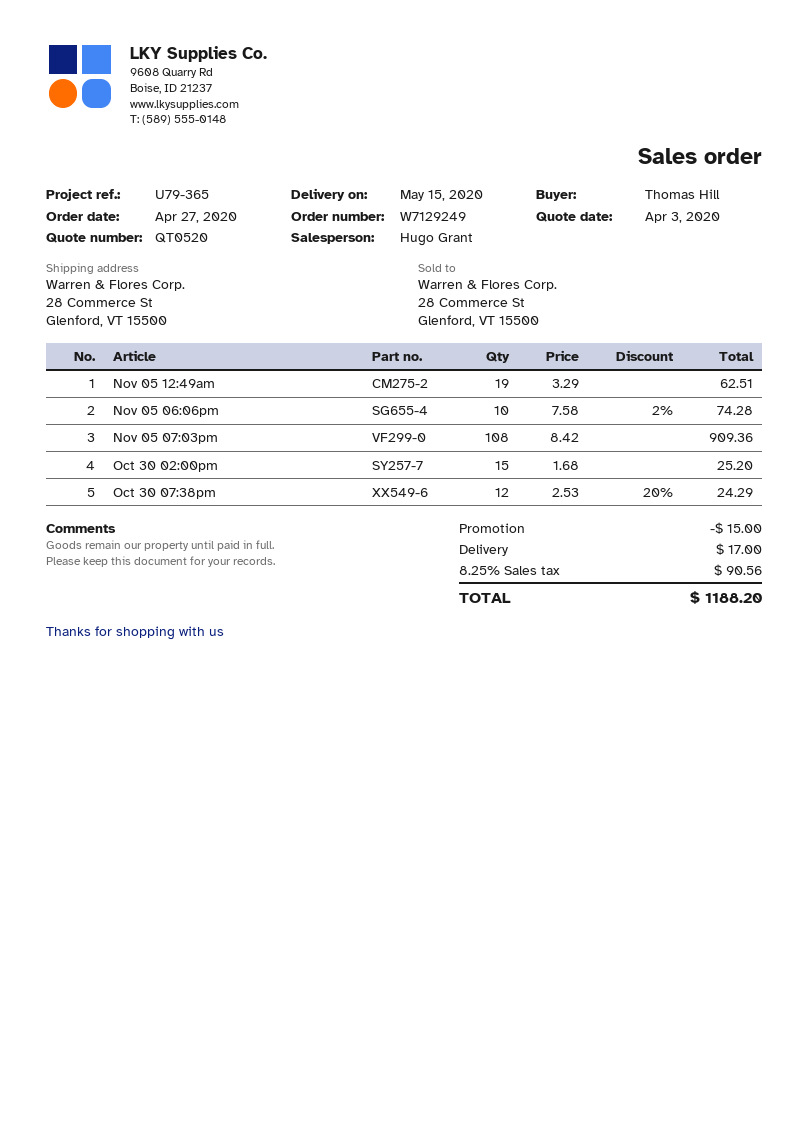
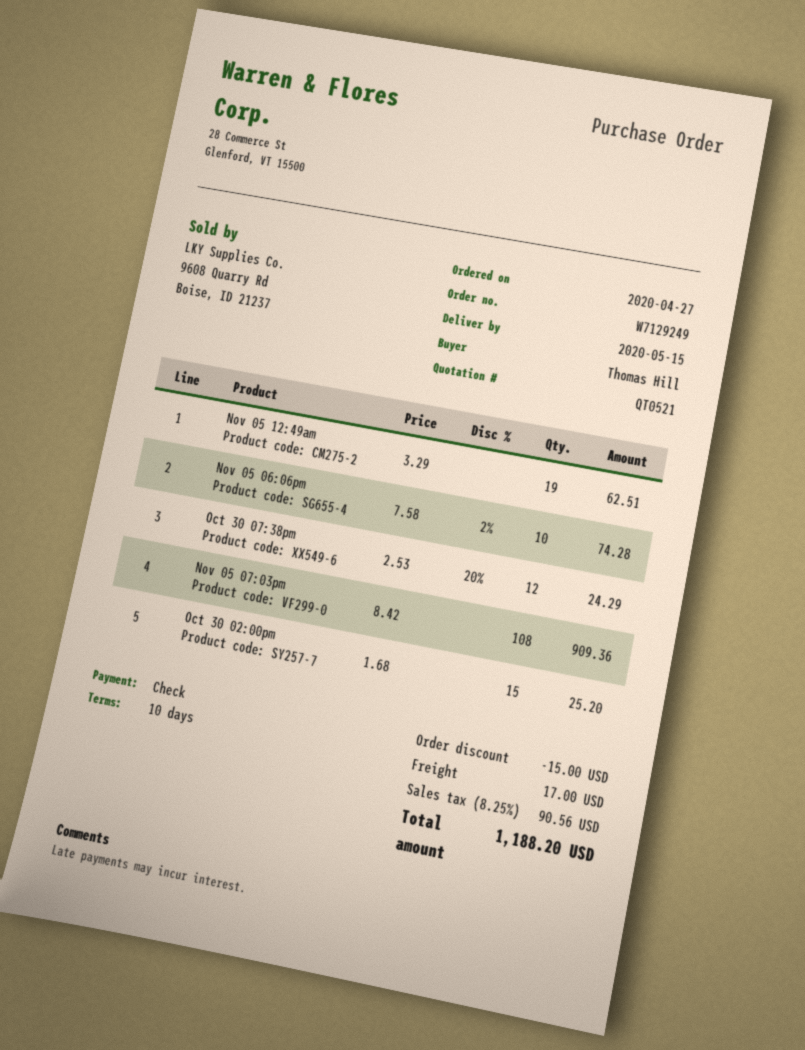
quote number: QT0520 -> QT0521

